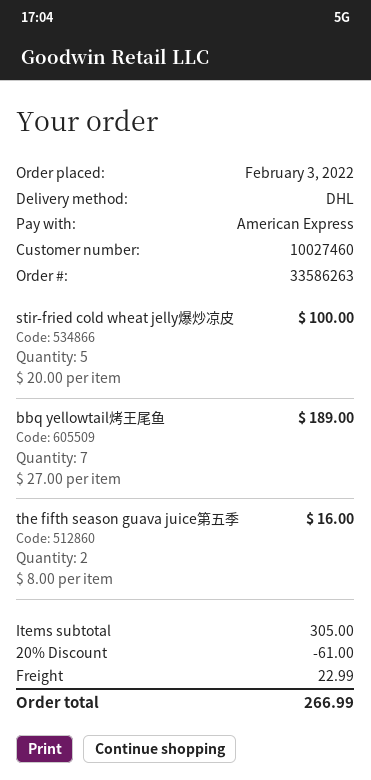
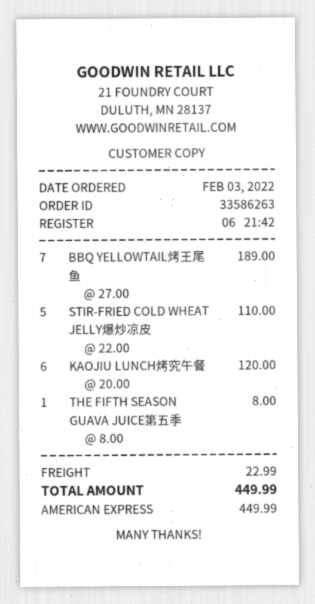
stir-fried cold wheat jelly爆炒凉皮: 5 x 20.00 = 100.00 -> 5 x 22.00 = 110.00
the fifth season guava juice第五季: 2 x 8.00 = 16.00 -> 1 x 8.00 = 8.00
KAOJIU LUNCH烤究午餐: none -> 6 x 20.00 = 120.00
discount: 20% = 61.00 -> none
total: 266.99 -> 449.99

